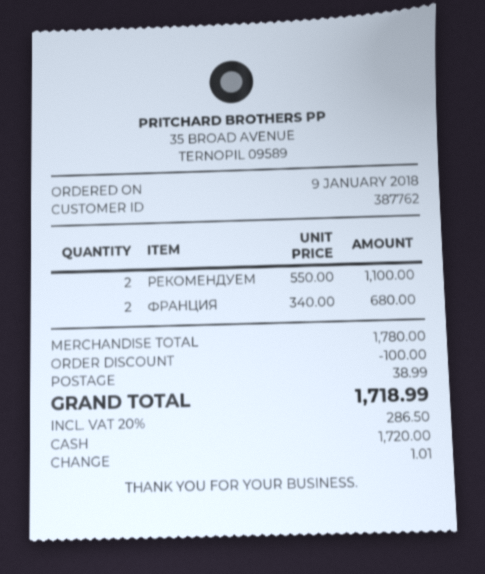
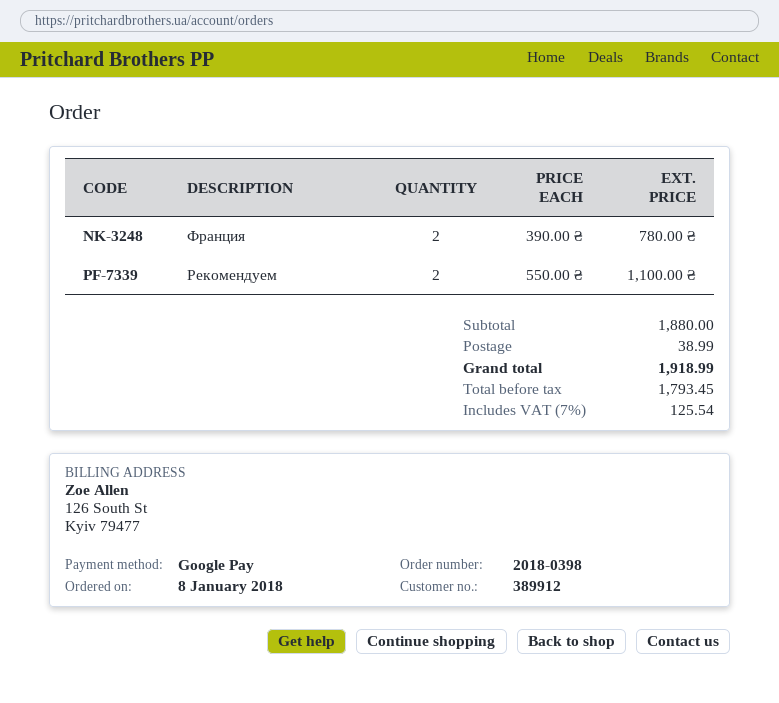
order date: 2018-01-09 -> 2018-01-08
customer number: 387762 -> 389912
payment method: cash -> Google Pay
ФРАНЦИЯ: 2 x 340.00 = 680.00 -> 2 x 390.00 = 780.00
subtotal: 1780.00 -> 1880.00
discount: 100.00 -> none
tax: 20% = 286.50 -> 7% = 125.54
total: 1718.99 -> 1918.99

